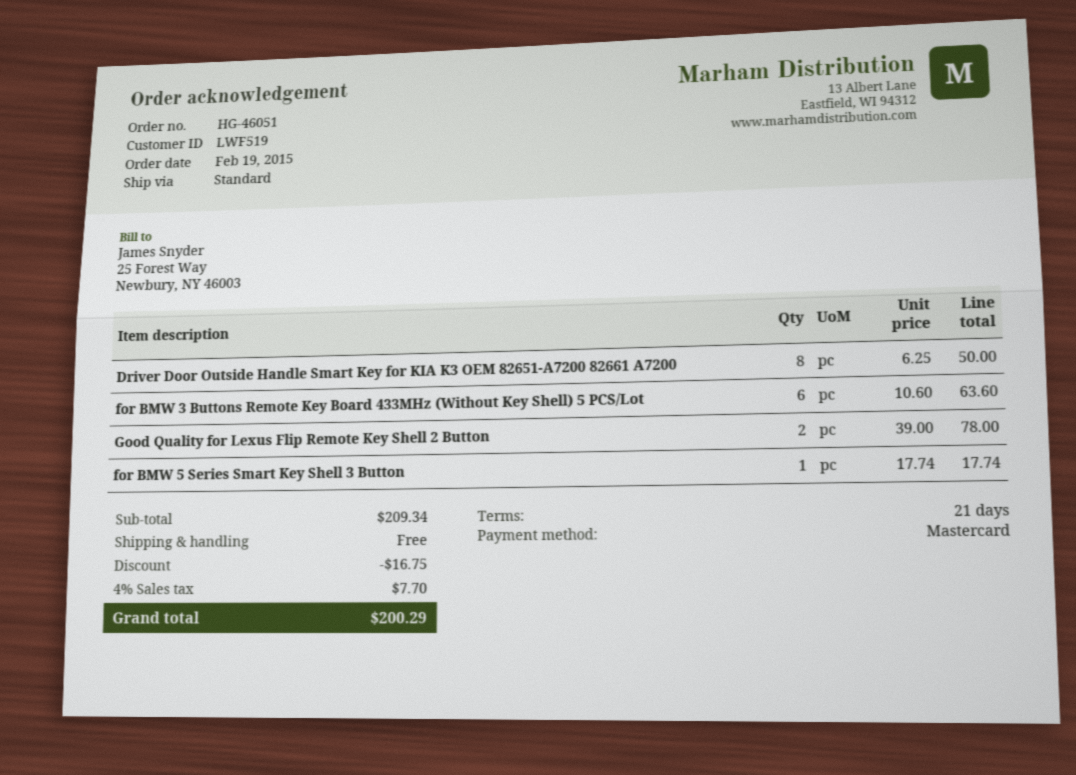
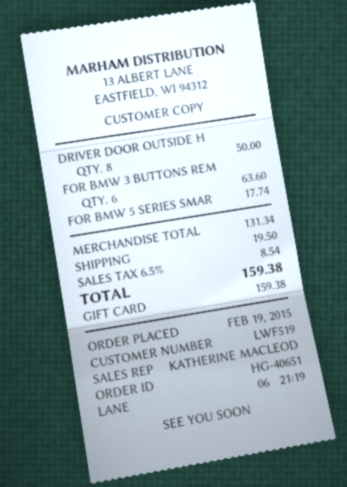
order number: HG-46051 -> HG-40651
payment method: Mastercard -> gift card
Good Quality for Lexus Flip Remote Key Shell 2 Button: 2 for 78.00 -> none
subtotal: 209.34 -> 131.34
discount: 16.75 -> none
shipping: 0.00 -> 19.50
tax: 4% = 7.70 -> 6.5% = 8.54
total: 200.29 -> 159.38

